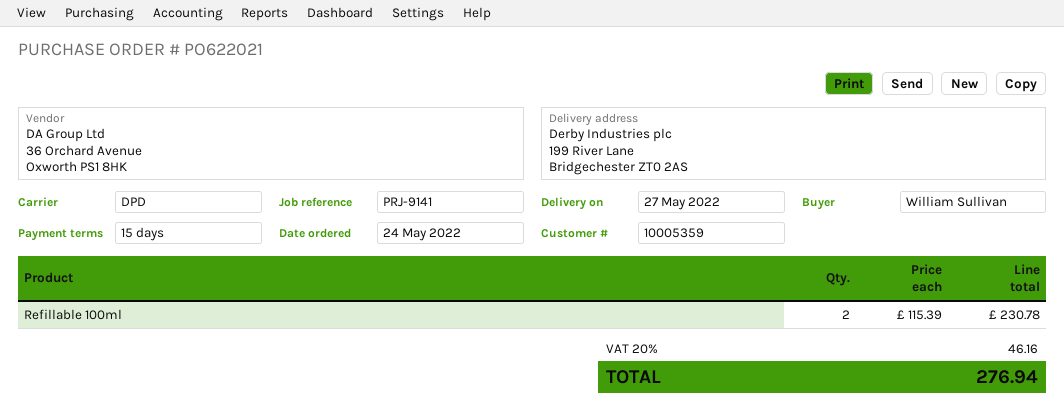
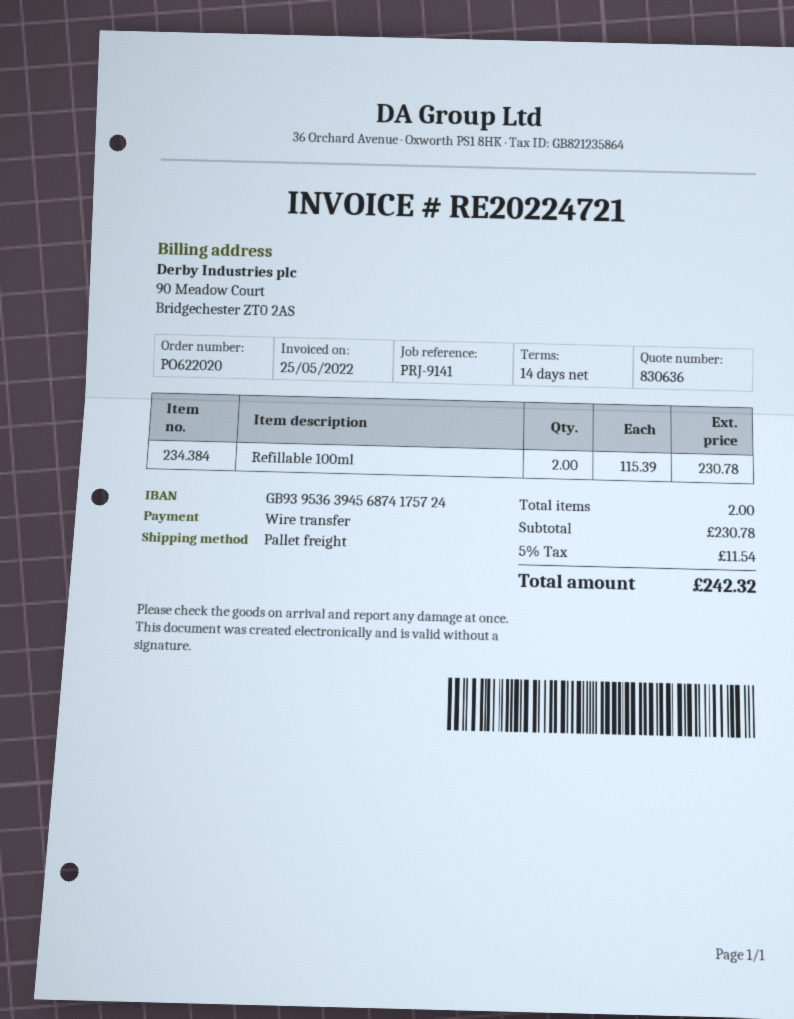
order number: PO622021 -> PO622020
payment terms: 15 days -> 14 days
shipping method: DPD -> pallet freight
tax: 20% = 46.16 -> 5% = 11.54
total: 276.94 -> 242.32

